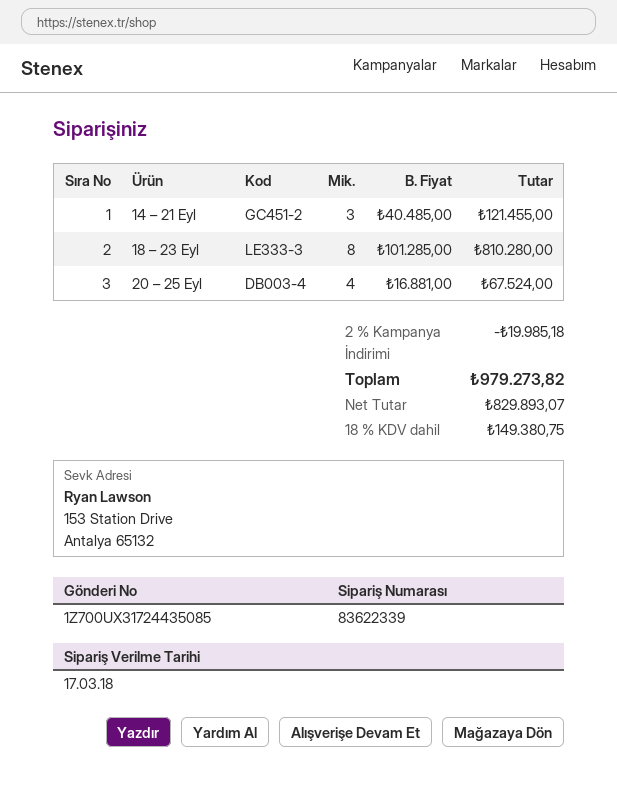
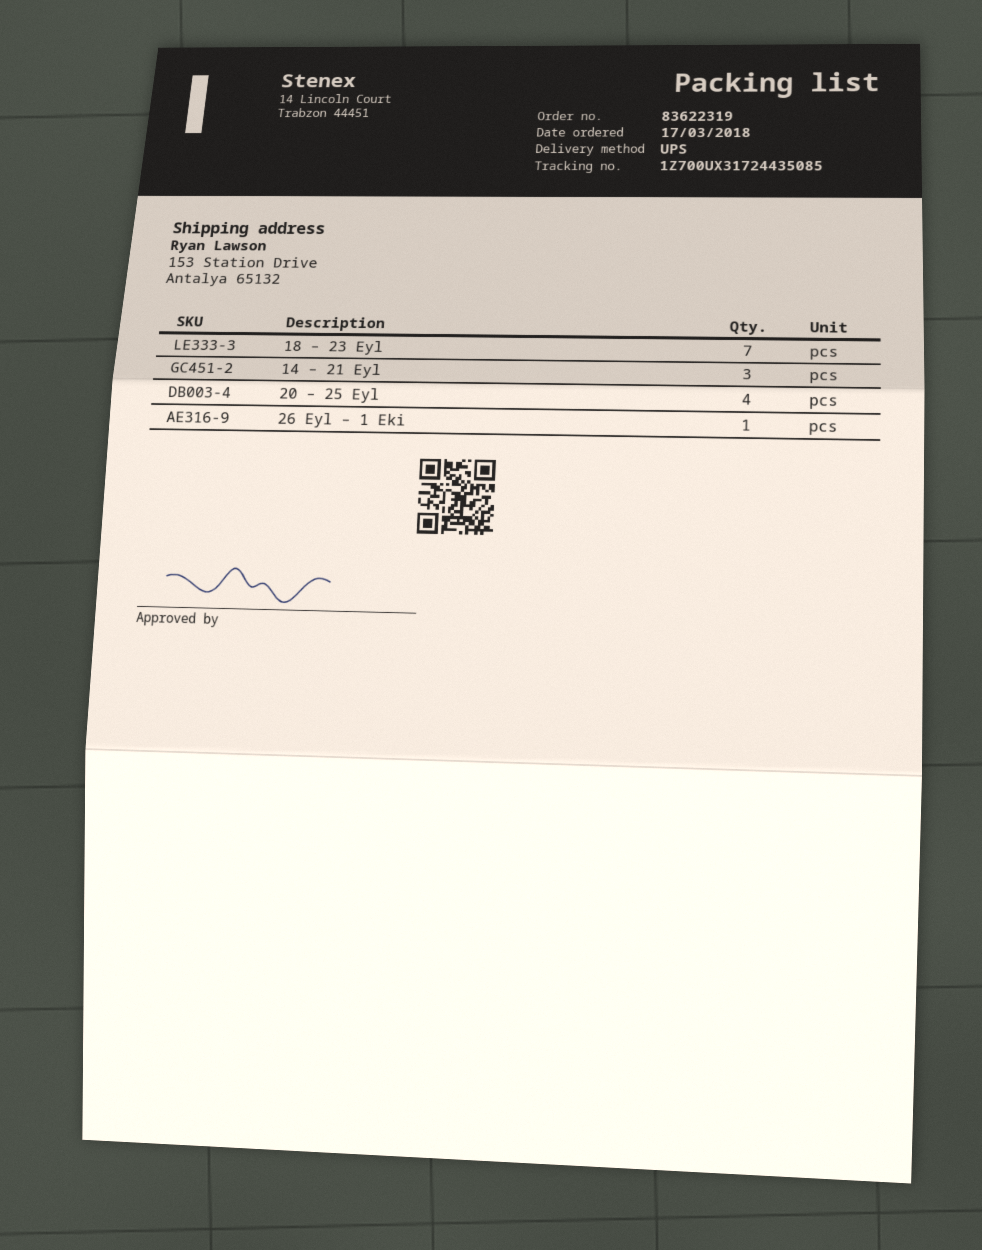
order number: 83622339 -> 83622319
18 – 23 Eyl: 8 -> 7
26 Eyl – 1 Eki: none -> 1

